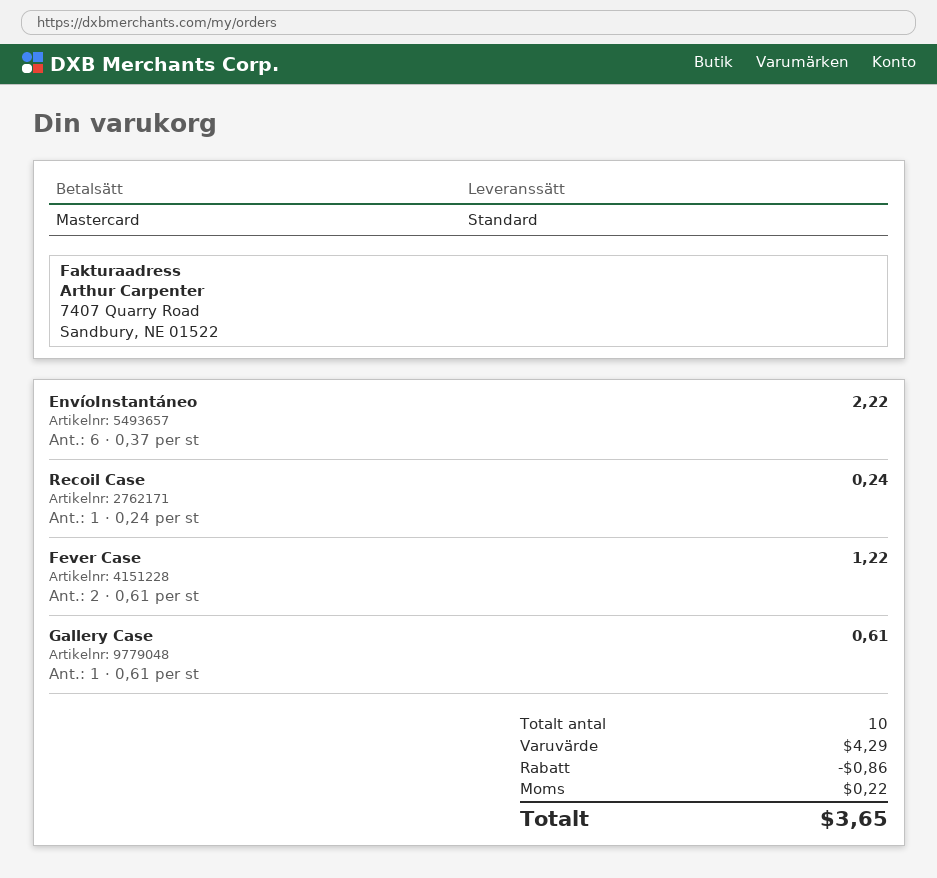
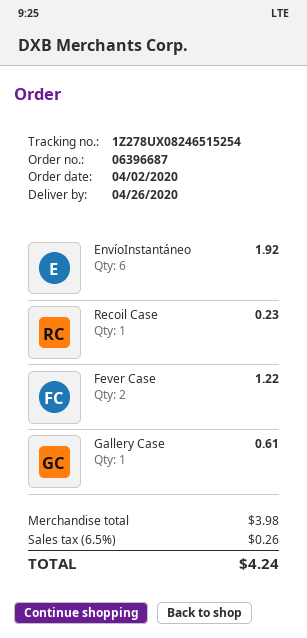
EnvíoInstantáneo: 6 for 2.22 -> 6 for 1.92
Recoil Case: 1 for 0.24 -> 1 for 0.23
subtotal: 4.29 -> 3.98
discount: 0.86 -> none
tax: 0.22 -> 0.26
total: 3.65 -> 4.24

